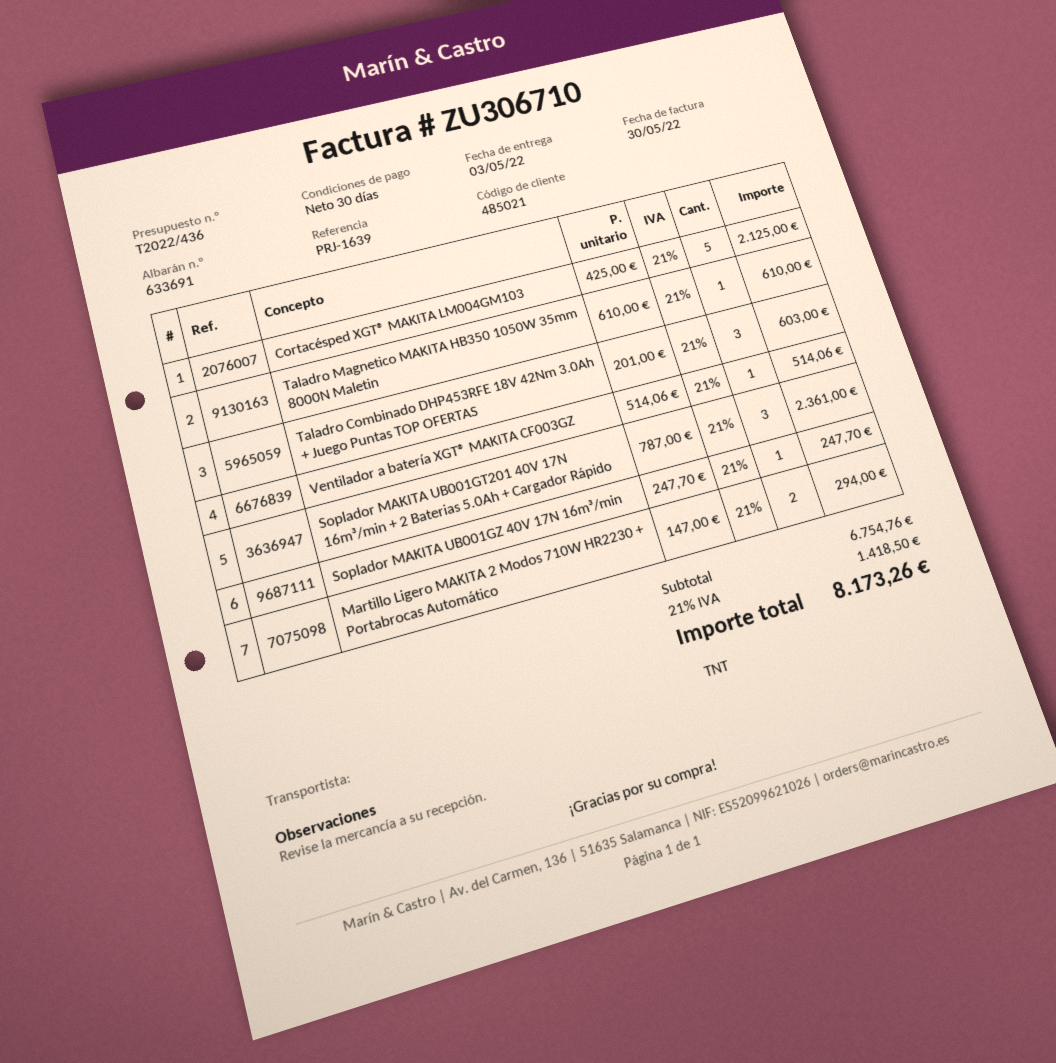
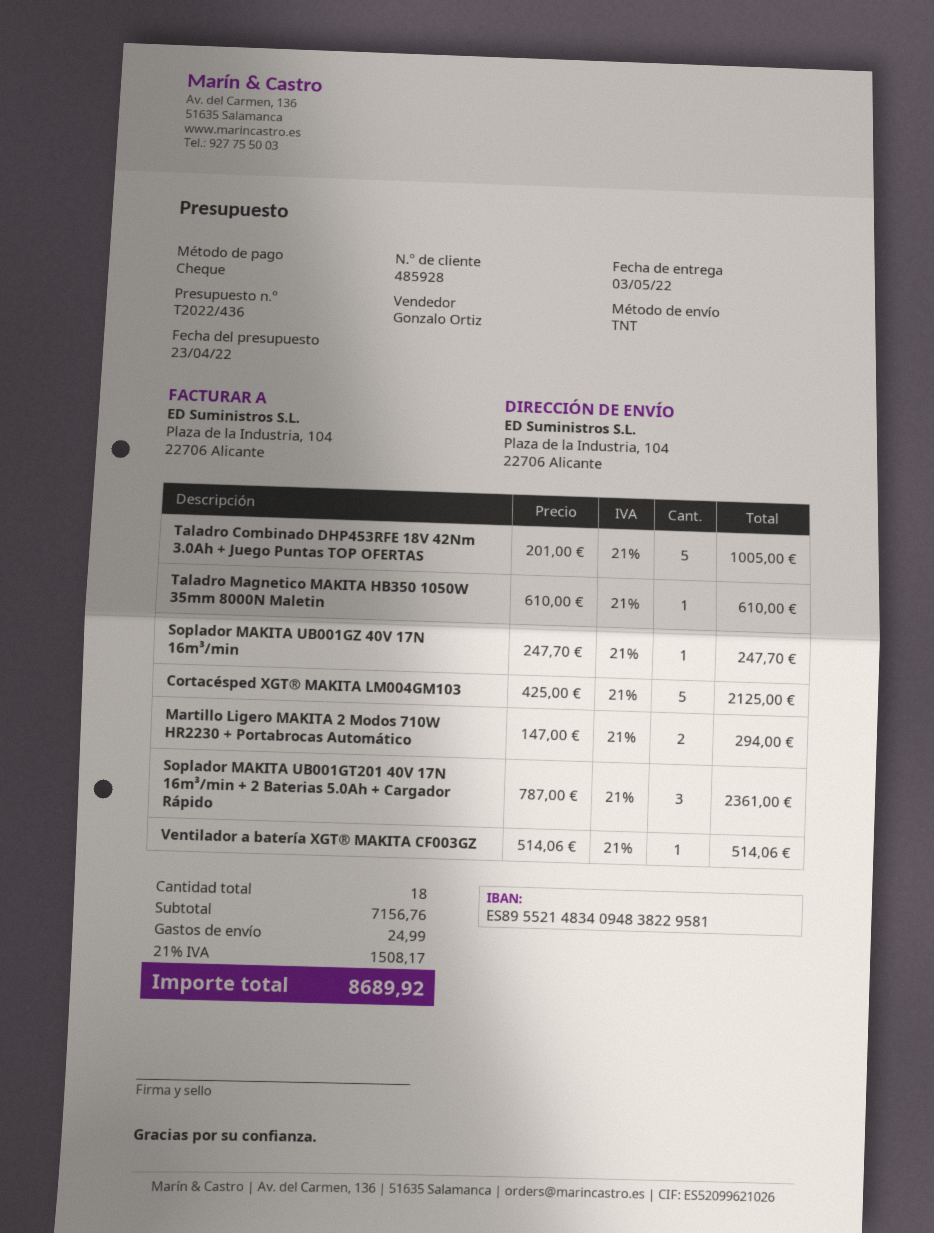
customer number: 485021 -> 485928
Taladro Combinado DHP453RFE 18V 42Nm 3.0Ah + Juego Puntas TOP OFERTAS: 3 x 201.00 = 603.00 -> 5 x 201.00 = 1005.00
subtotal: 6754.76 -> 7156.76
shipping: none -> 24.99
tax: 21% = 1418.50 -> 21% = 1508.17
total: 8173.26 -> 8689.92

